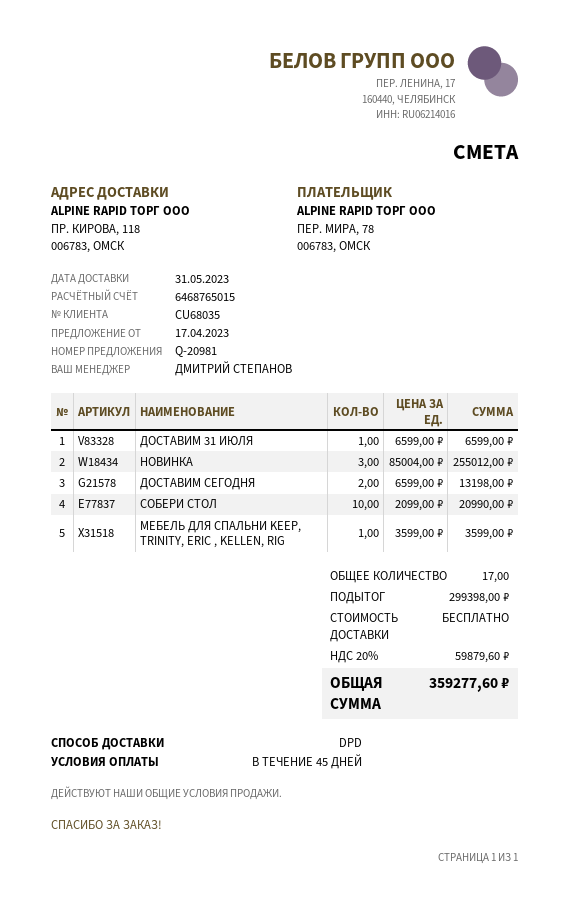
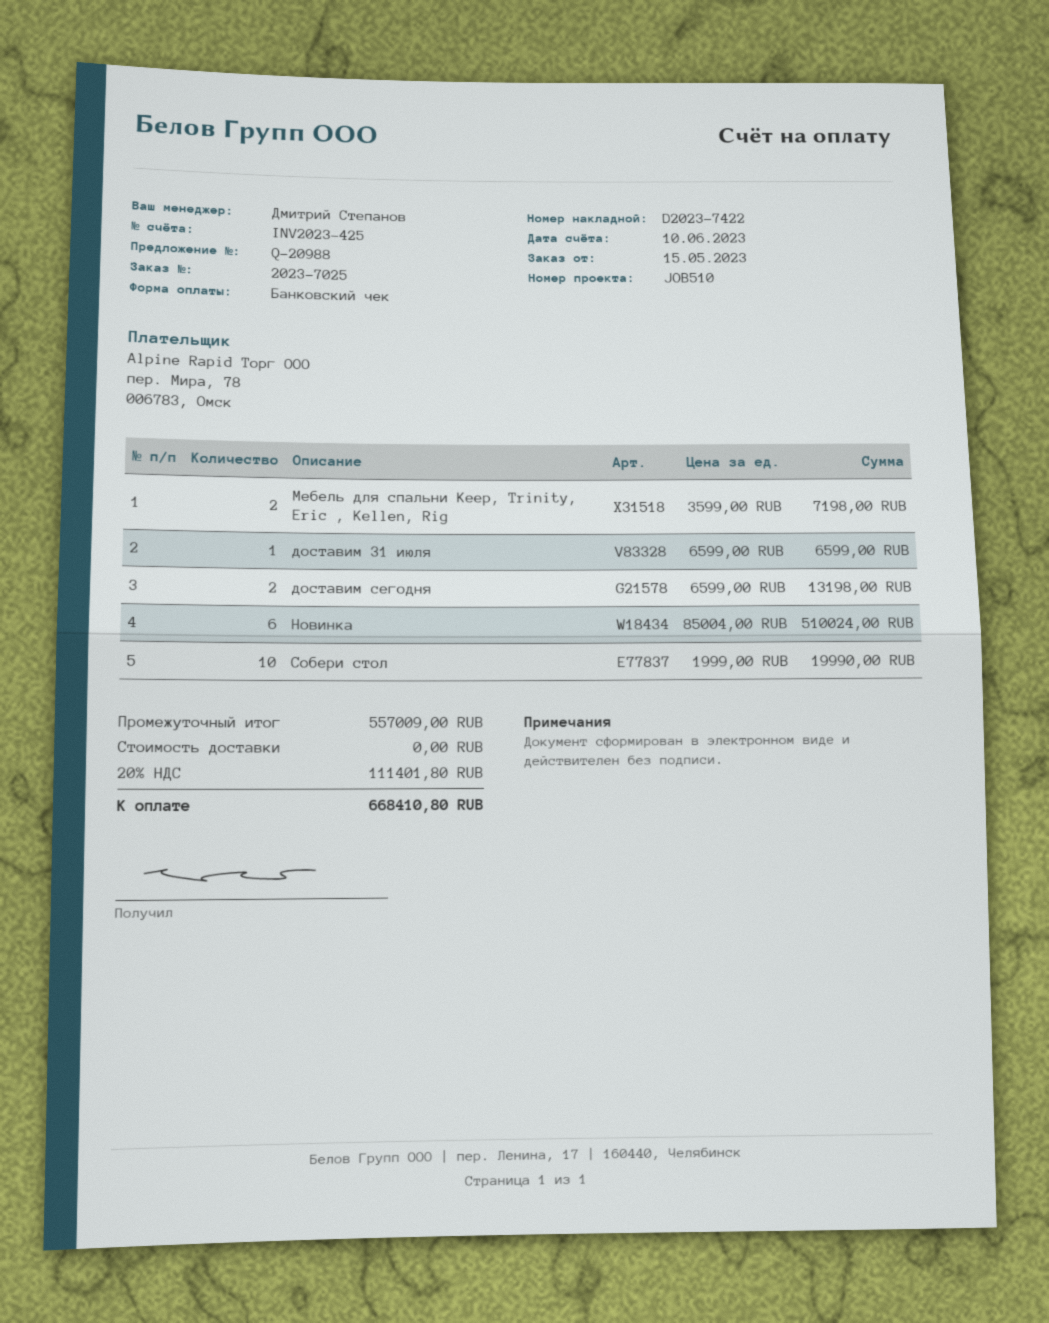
quote number: Q-20981 -> Q-20988
НОВИНКА: 3 x 85004.00 = 255012.00 -> 6 x 85004.00 = 510024.00
СОБЕРИ СТОЛ: 10 x 2099.00 = 20990.00 -> 10 x 1999.00 = 19990.00
МЕБЕЛЬ ДЛЯ СПАЛЬНИ KEEP, TRINITY, ERIC , KELLEN, RIG: 1 x 3599.00 = 3599.00 -> 2 x 3599.00 = 7198.00
subtotal: 299398.00 -> 557009.00
tax: 20% = 59879.60 -> 20% = 111401.80
total: 359277.60 -> 668410.80

